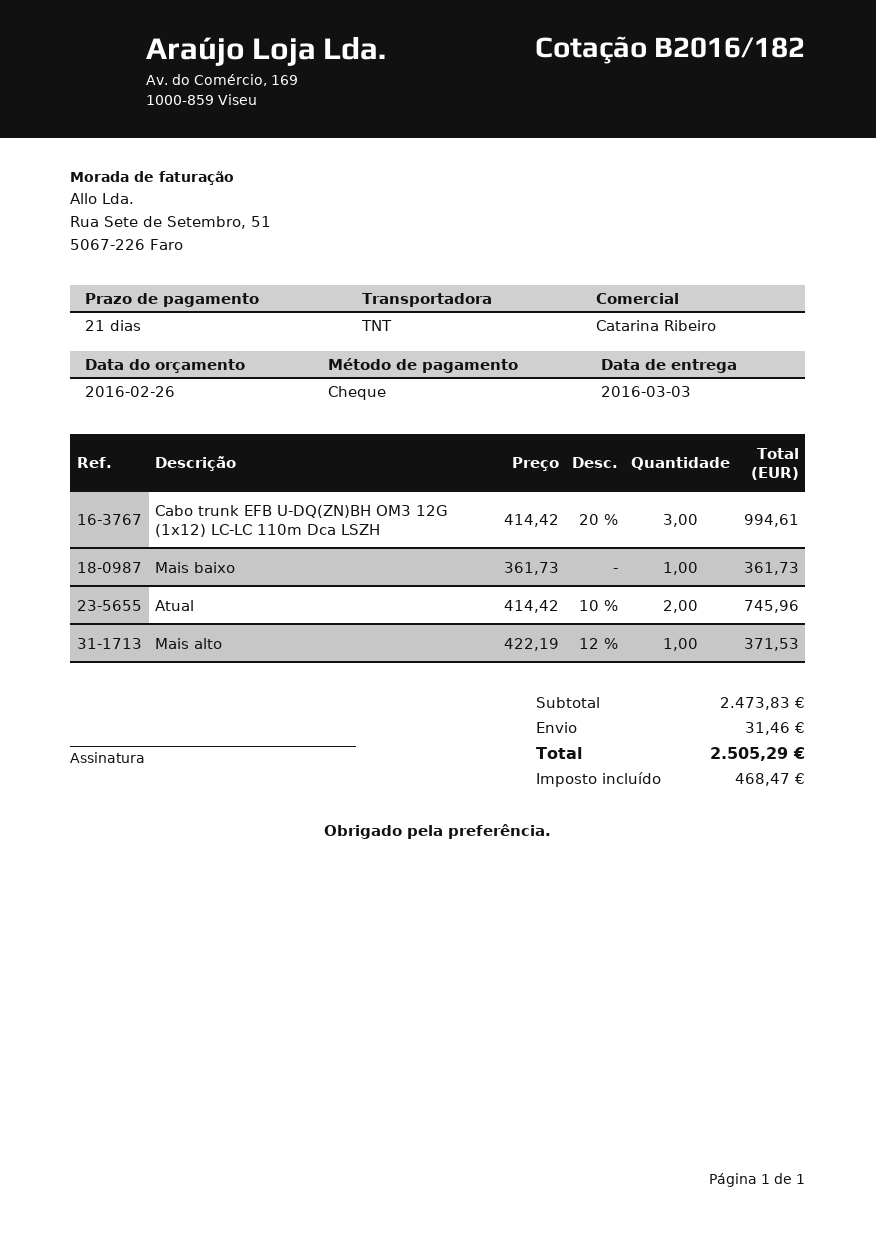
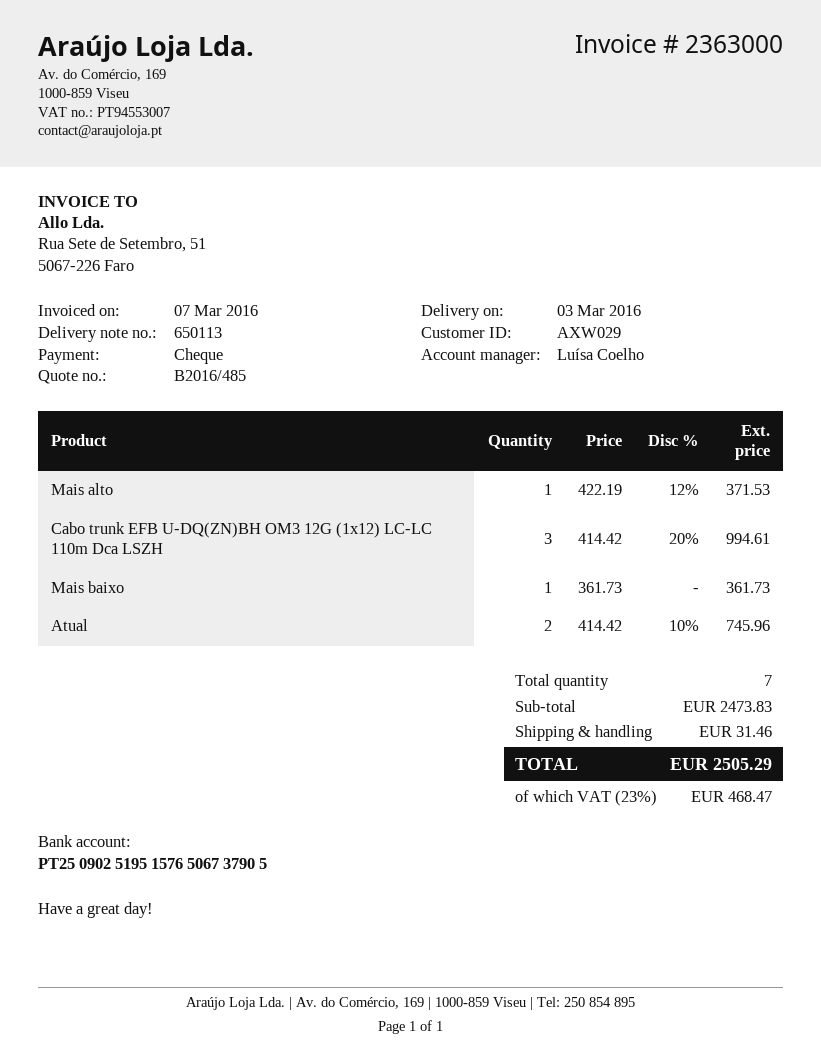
quote number: B2016/182 -> B2016/485
sales rep: Catarina Ribeiro -> Luísa Coelho

